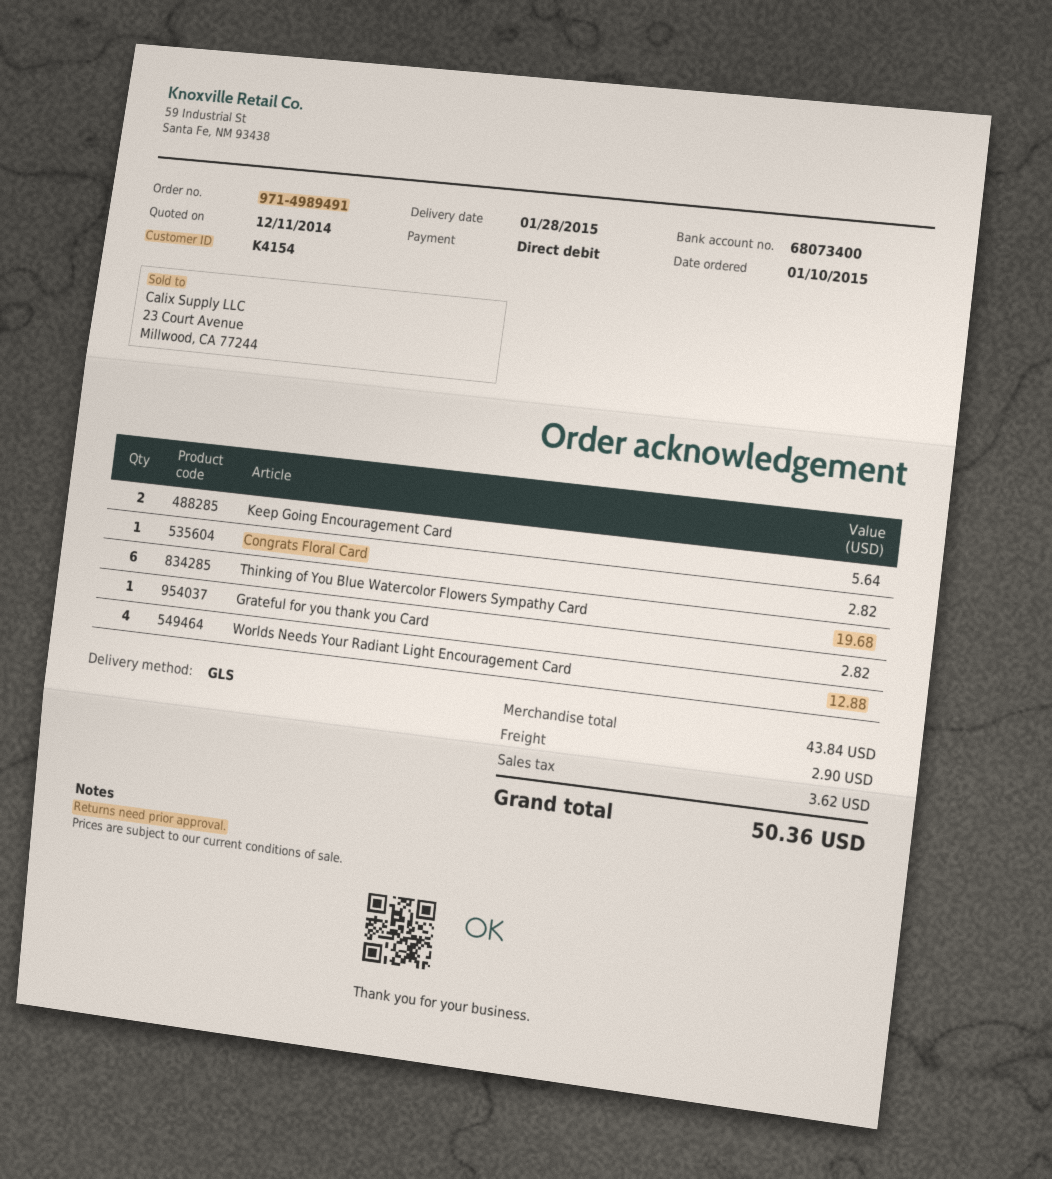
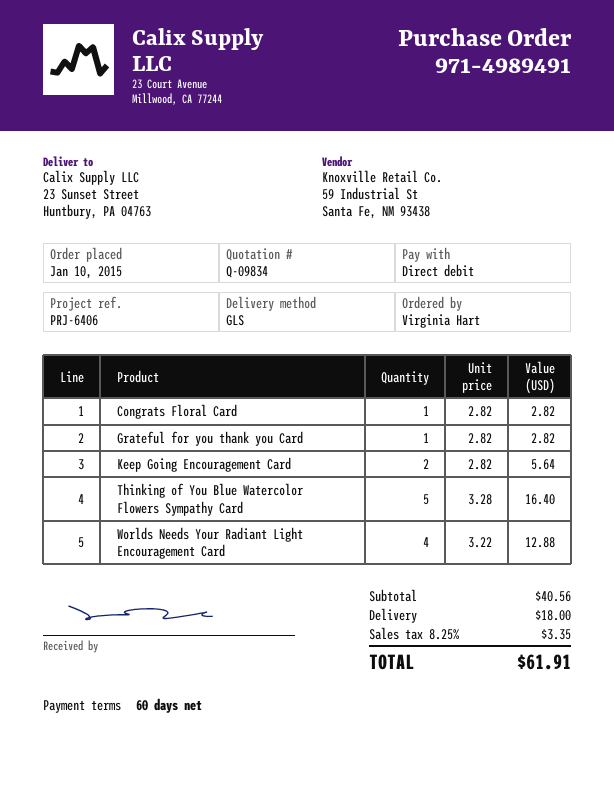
Thinking of You Blue Watercolor Flowers Sympathy Card: 6 for 19.68 -> 5 for 16.40
subtotal: 43.84 -> 40.56
shipping: 2.90 -> 18.00
tax: 3.62 -> 3.35
total: 50.36 -> 61.91

